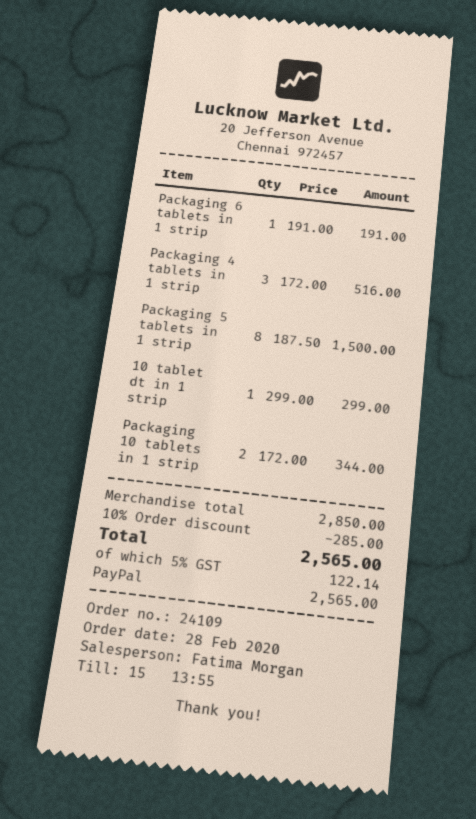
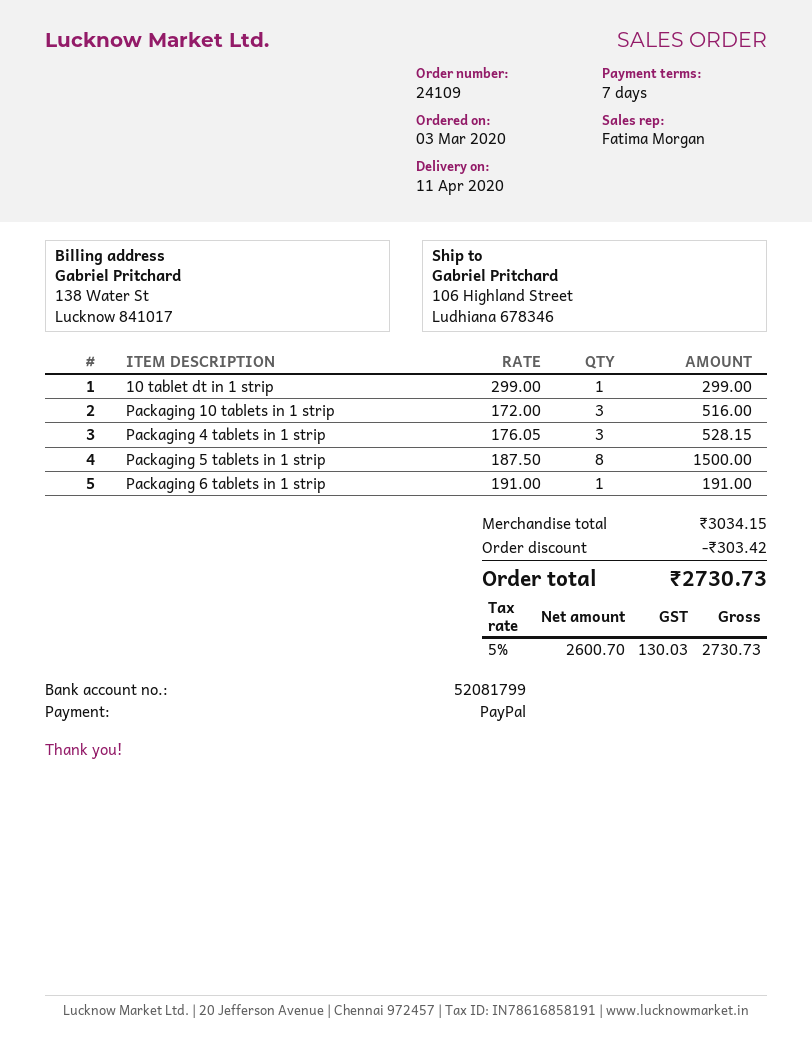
order date: 2020-02-28 -> 2020-03-03
Packaging 4 tablets in 1 strip: 3 x 172.00 = 516.00 -> 3 x 176.05 = 528.15
Packaging 10 tablets in 1 strip: 2 x 172.00 = 344.00 -> 3 x 172.00 = 516.00
subtotal: 2850.00 -> 3034.15
discount: 285.00 -> 303.42
tax: 5% = 122.14 -> 5% = 130.03
total: 2565.00 -> 2730.73

